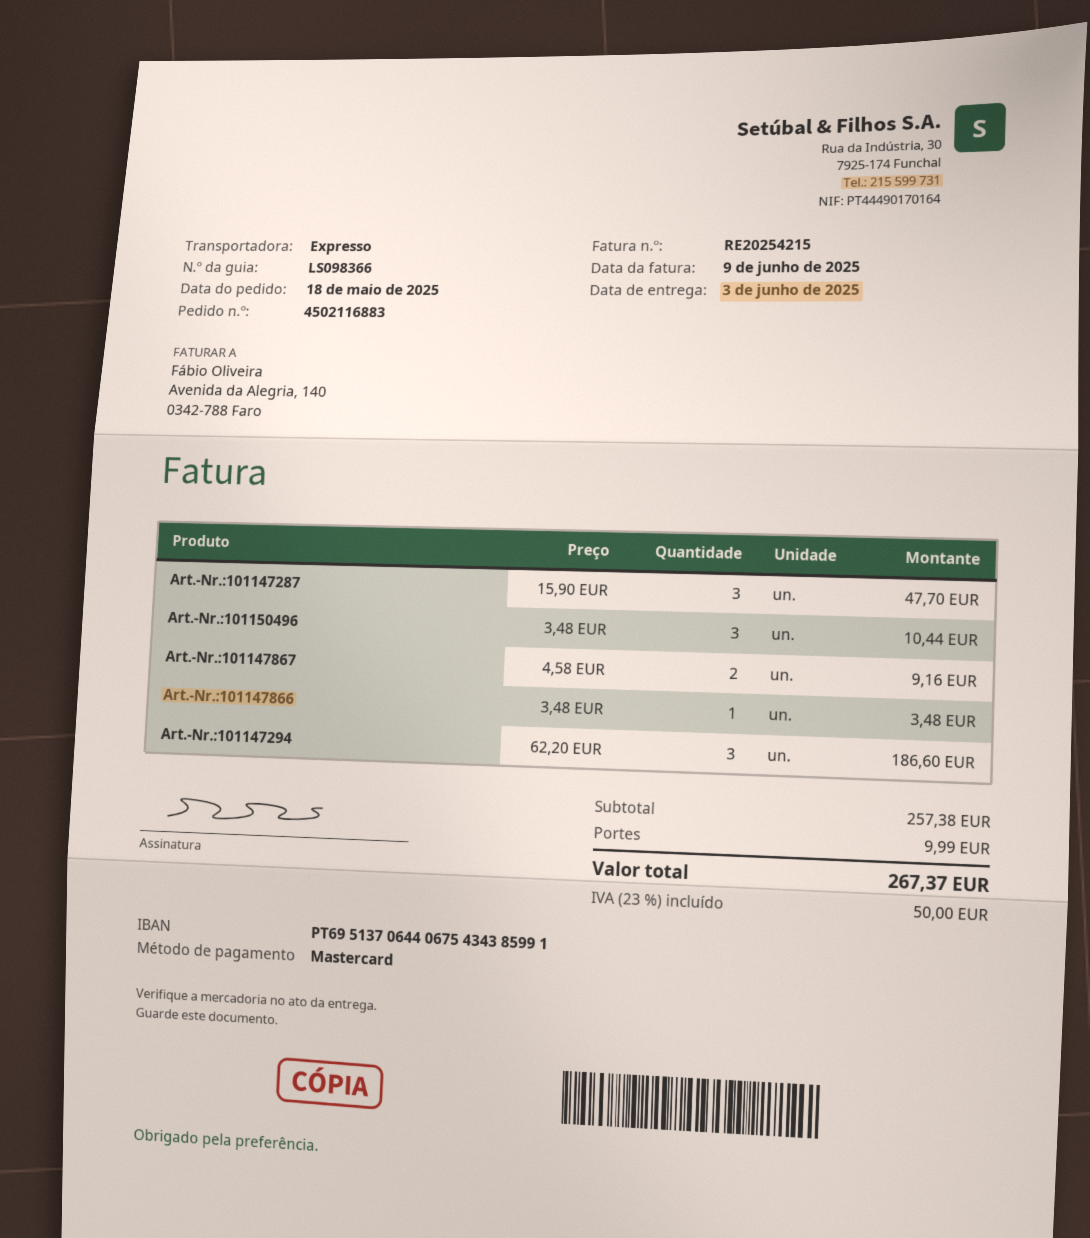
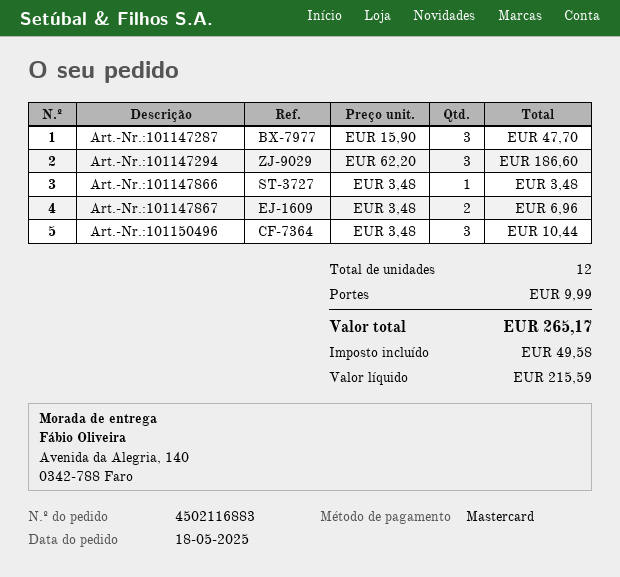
Art.-Nr.:101147867: 2 x 4.58 = 9.16 -> 2 x 3.48 = 6.96
tax: 50.00 -> 49.58
total: 267.37 -> 265.17

